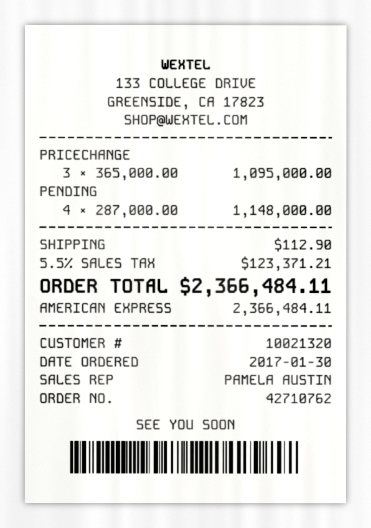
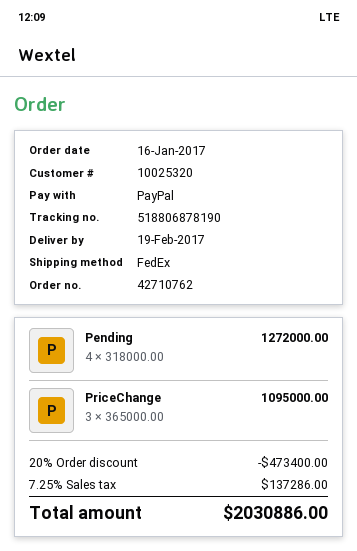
order date: 2017-01-30 -> 2017-01-16
customer number: 10021320 -> 10025320
payment method: American Express -> PayPal
PENDING: 4 x 287000.00 = 1148000.00 -> 4 x 318000.00 = 1272000.00
discount: none -> 20% = 473400.00
shipping: 112.90 -> none
tax: 5.5% = 123371.21 -> 7.25% = 137286.00
total: 2366484.11 -> 2030886.00

